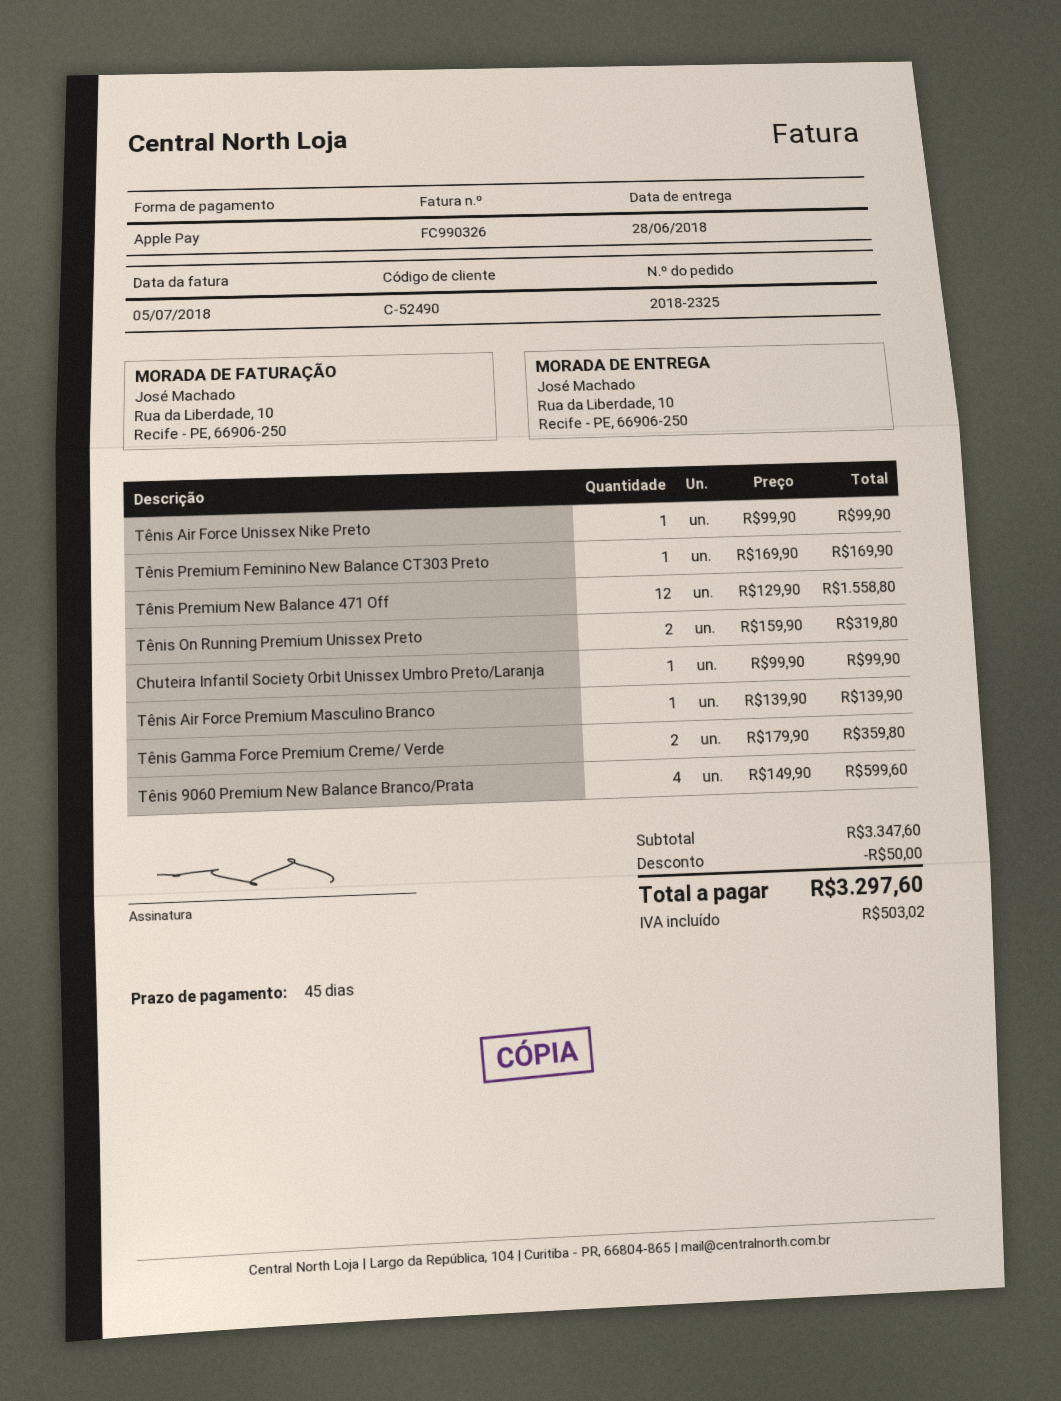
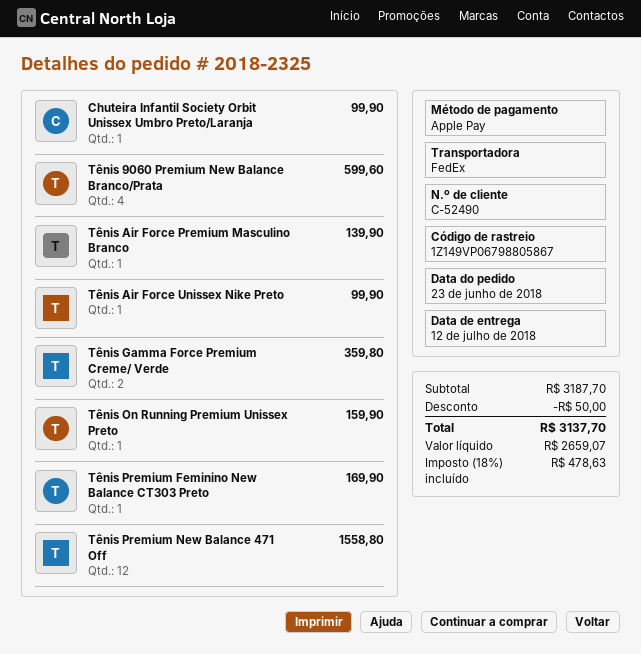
delivery date: 2018-06-28 -> 2018-07-12
Tênis On Running Premium Unissex Preto: 2 for 319.80 -> 1 for 159.90
subtotal: 3347.60 -> 3187.70
tax: 503.02 -> 478.63
total: 3297.60 -> 3137.70

